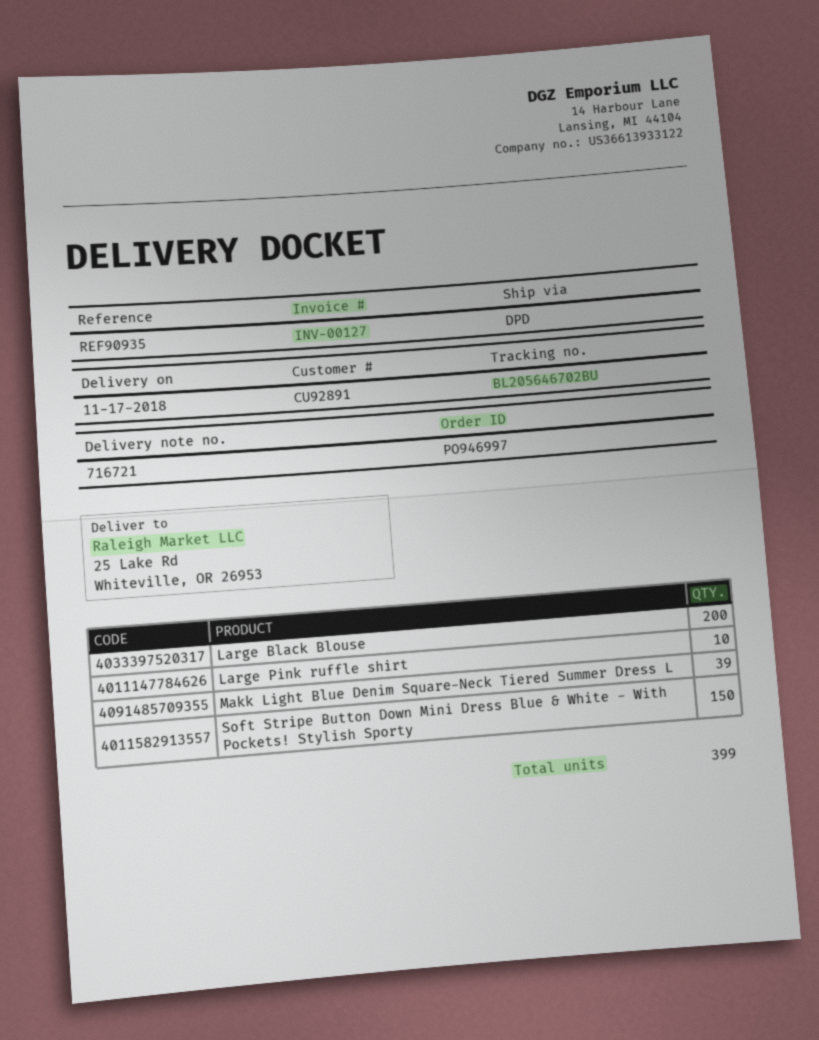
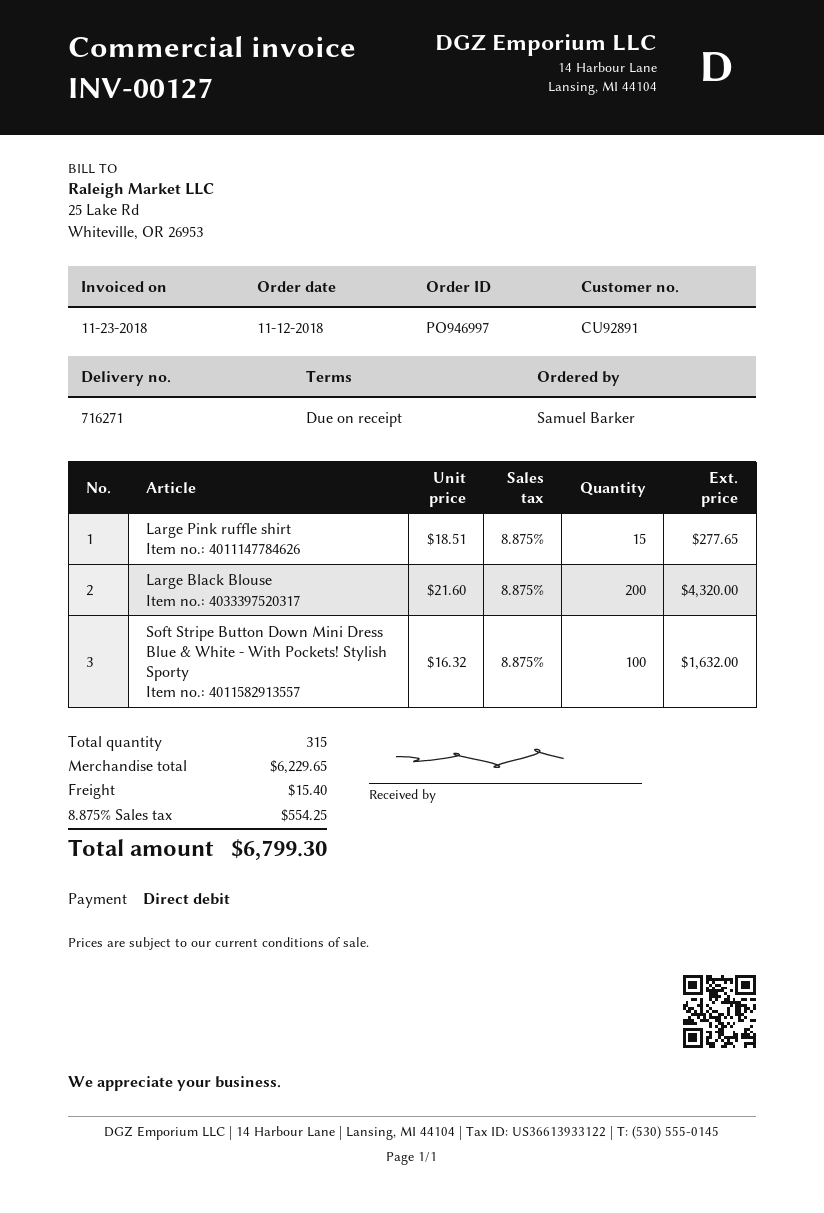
delivery note number: 716721 -> 716271
Large Pink ruffle shirt: 10 -> 15
Makk Light Blue Denim Square-Neck Tiered Summer Dress L: 39 -> none
Soft Stripe Button Down Mini Dress Blue & White - With Pockets! Stylish Sporty: 150 -> 100
total quantity: 399 -> 315

